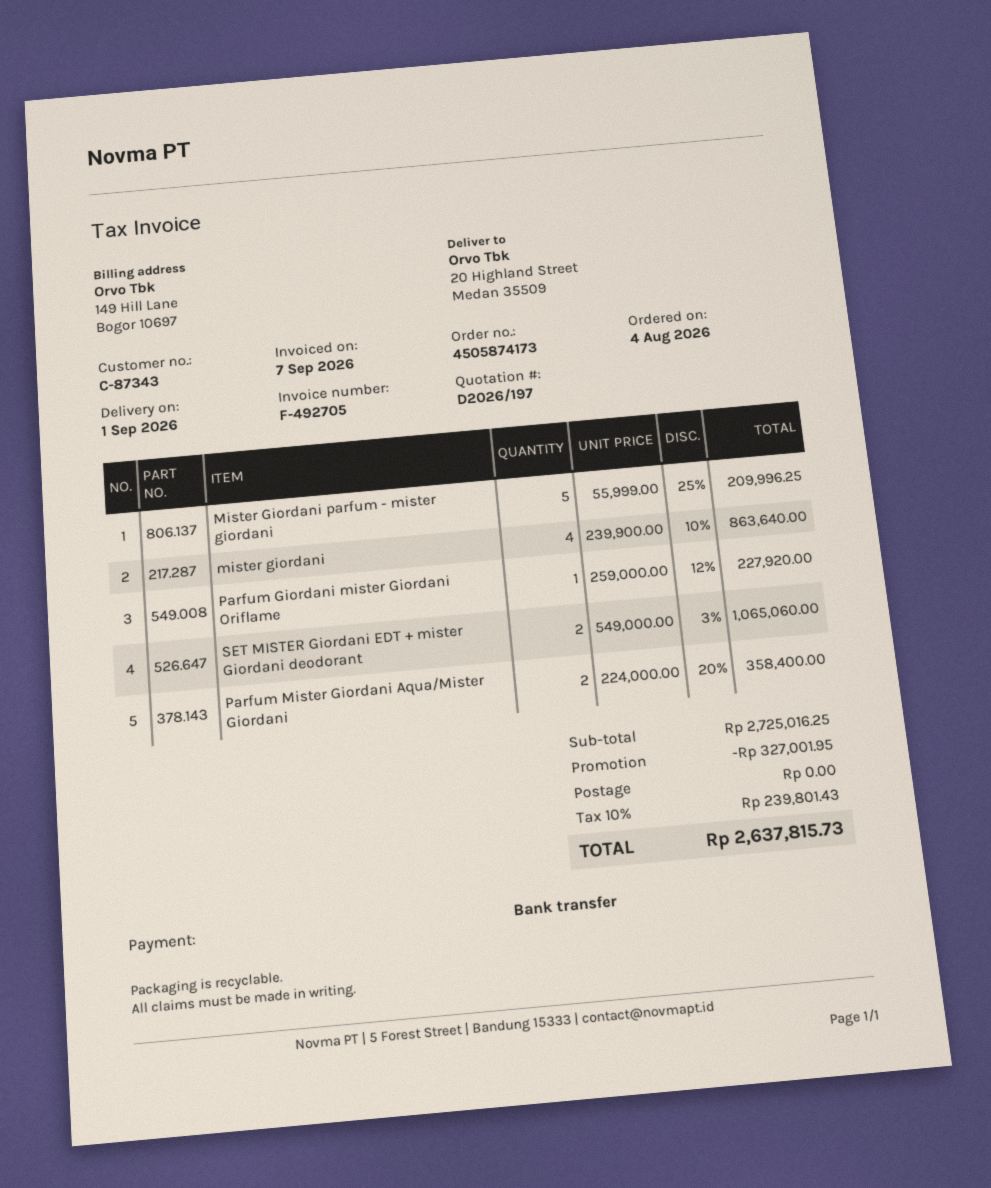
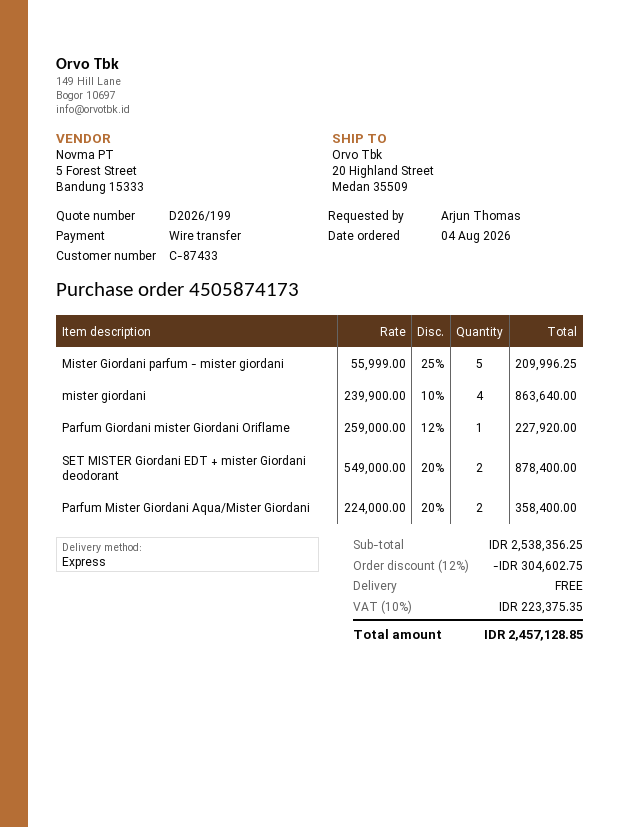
quote number: D2026/197 -> D2026/199
customer number: C-87343 -> C-87433
SET MISTER Giordani EDT + mister Giordani deodorant: 2 x 549000.00 - 3% = 1065060.00 -> 2 x 549000.00 - 20% = 878400.00
subtotal: 2725016.25 -> 2538356.25
discount: 327001.95 -> 304602.75
tax: 10% = 239801.43 -> 10% = 223375.35
total: 2637815.73 -> 2457128.85

